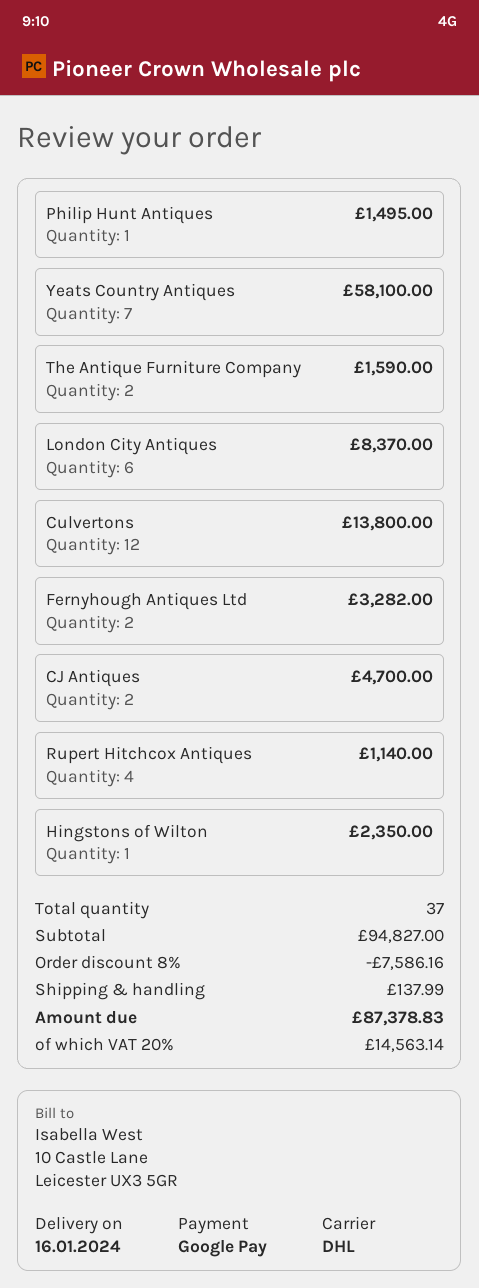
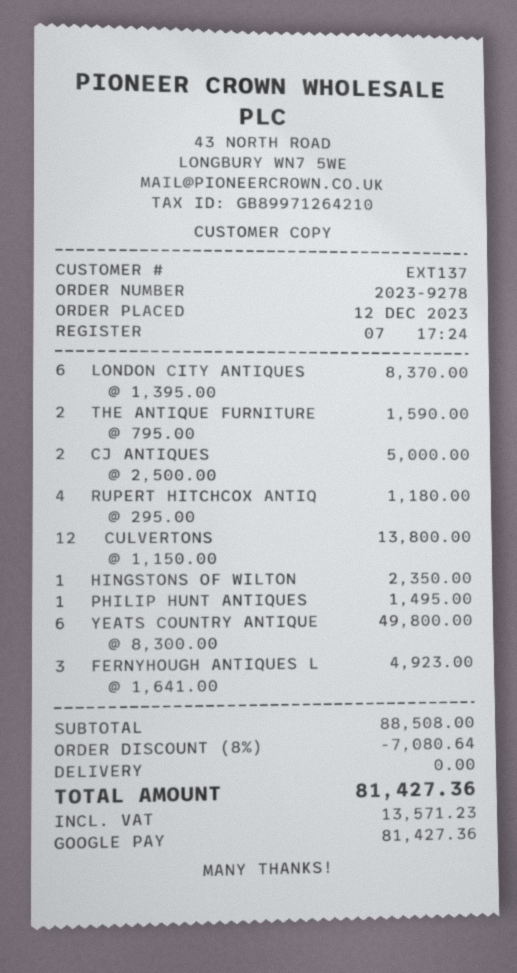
Yeats Country Antiques: 7 for 58100.00 -> 6 for 49800.00
Fernyhough Antiques Ltd: 2 for 3282.00 -> 3 for 4923.00
CJ Antiques: 2 for 4700.00 -> 2 for 5000.00
Rupert Hitchcox Antiques: 4 for 1140.00 -> 4 for 1180.00
subtotal: 94827.00 -> 88508.00
discount: 8% = 7586.16 -> 8% = 7080.64
shipping: 137.99 -> 0.00
tax: 14563.14 -> 13571.23
total: 87378.83 -> 81427.36

